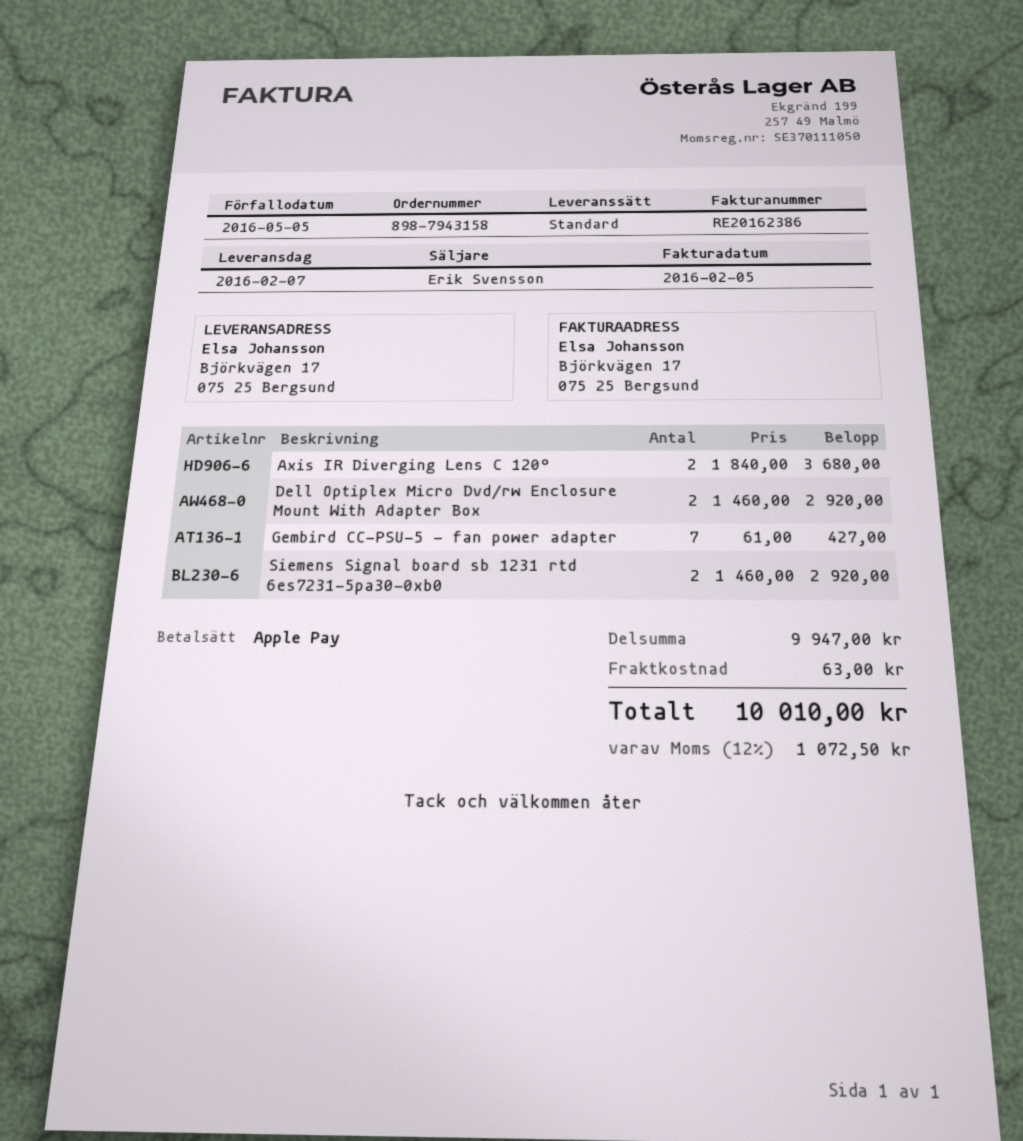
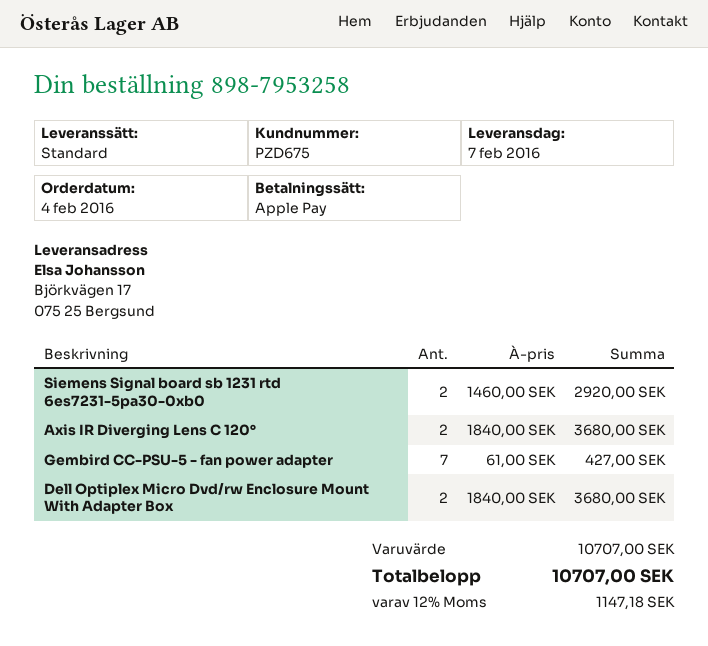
order number: 898-7943158 -> 898-7953258
Dell Optiplex Micro Dvd/rw Enclosure Mount With Adapter Box: 2 x 1460.00 = 2920.00 -> 2 x 1840.00 = 3680.00
subtotal: 9947.00 -> 10707.00
shipping: 63.00 -> none
tax: 12% = 1072.50 -> 12% = 1147.18
total: 10010.00 -> 10707.00

